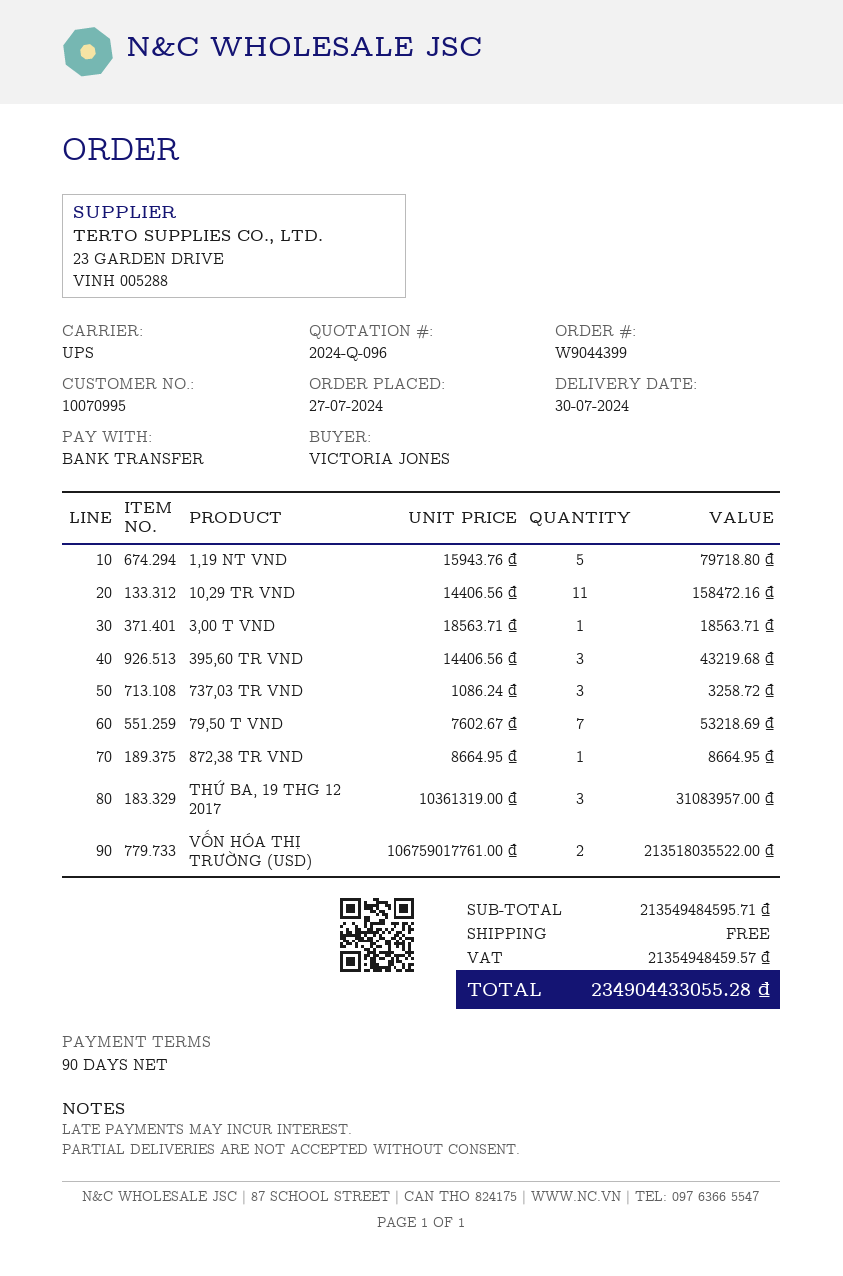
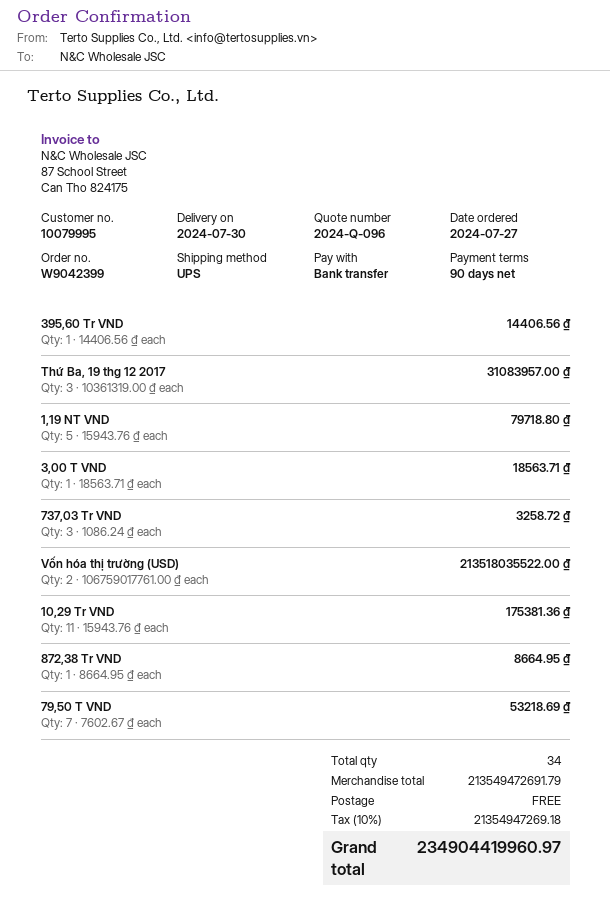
order number: W9044399 -> W9042399
customer number: 10070995 -> 10079995
10,29 TR VND: 11 x 14406.56 = 158472.16 -> 11 x 15943.76 = 175381.36
395,60 TR VND: 3 x 14406.56 = 43219.68 -> 1 x 14406.56 = 14406.56
subtotal: 213549484595.71 -> 213549472691.79
tax: 21354948459.57 -> 21354947269.18
total: 234904433055.28 -> 234904419960.97

